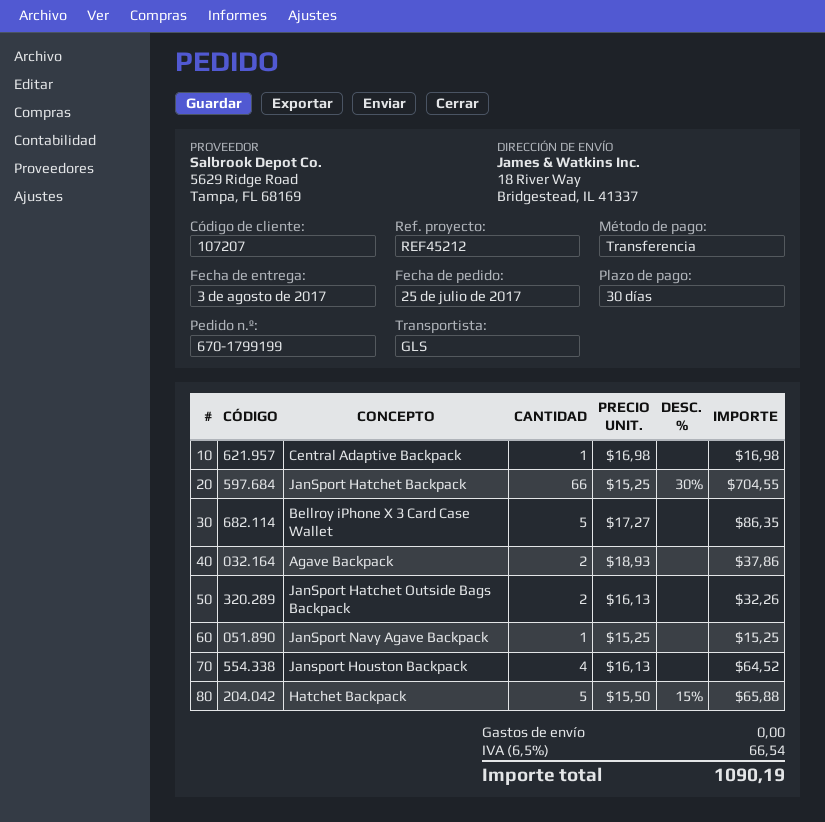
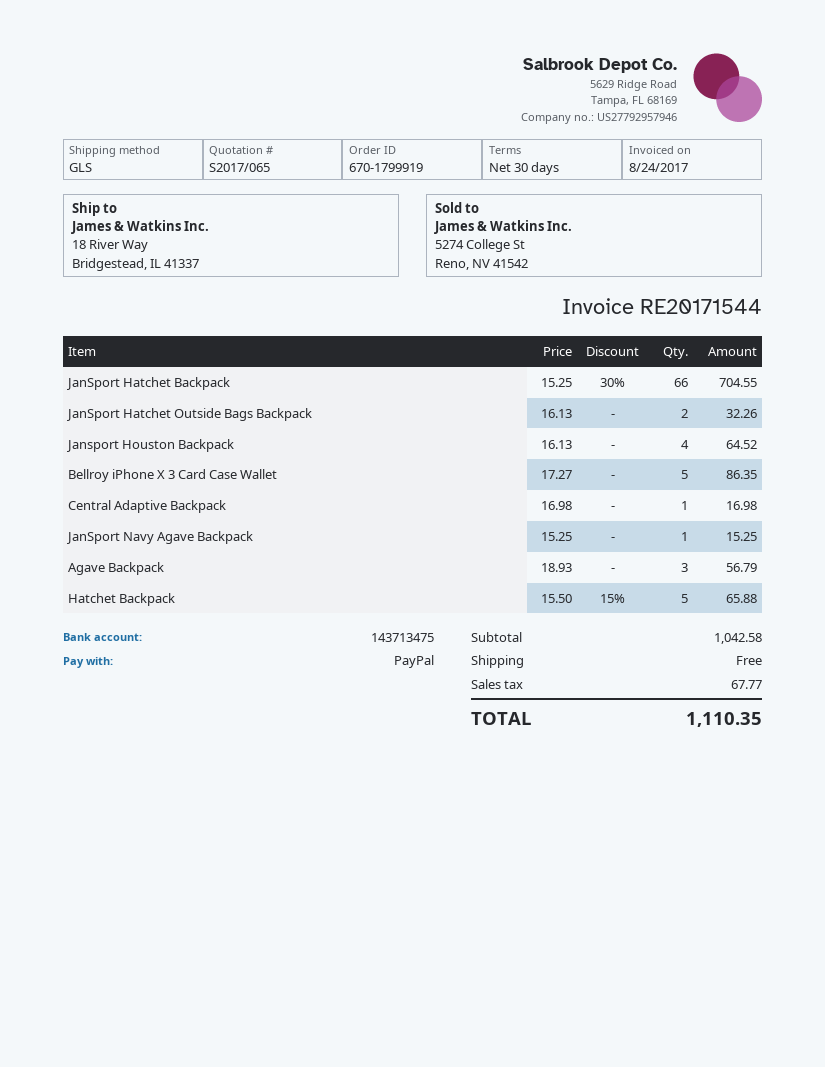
order number: 670-1799199 -> 670-1799919
payment method: bank transfer -> PayPal
Agave Backpack: 2 x 18.93 = 37.86 -> 3 x 18.93 = 56.79
tax: 66.54 -> 67.77
total: 1090.19 -> 1110.35

